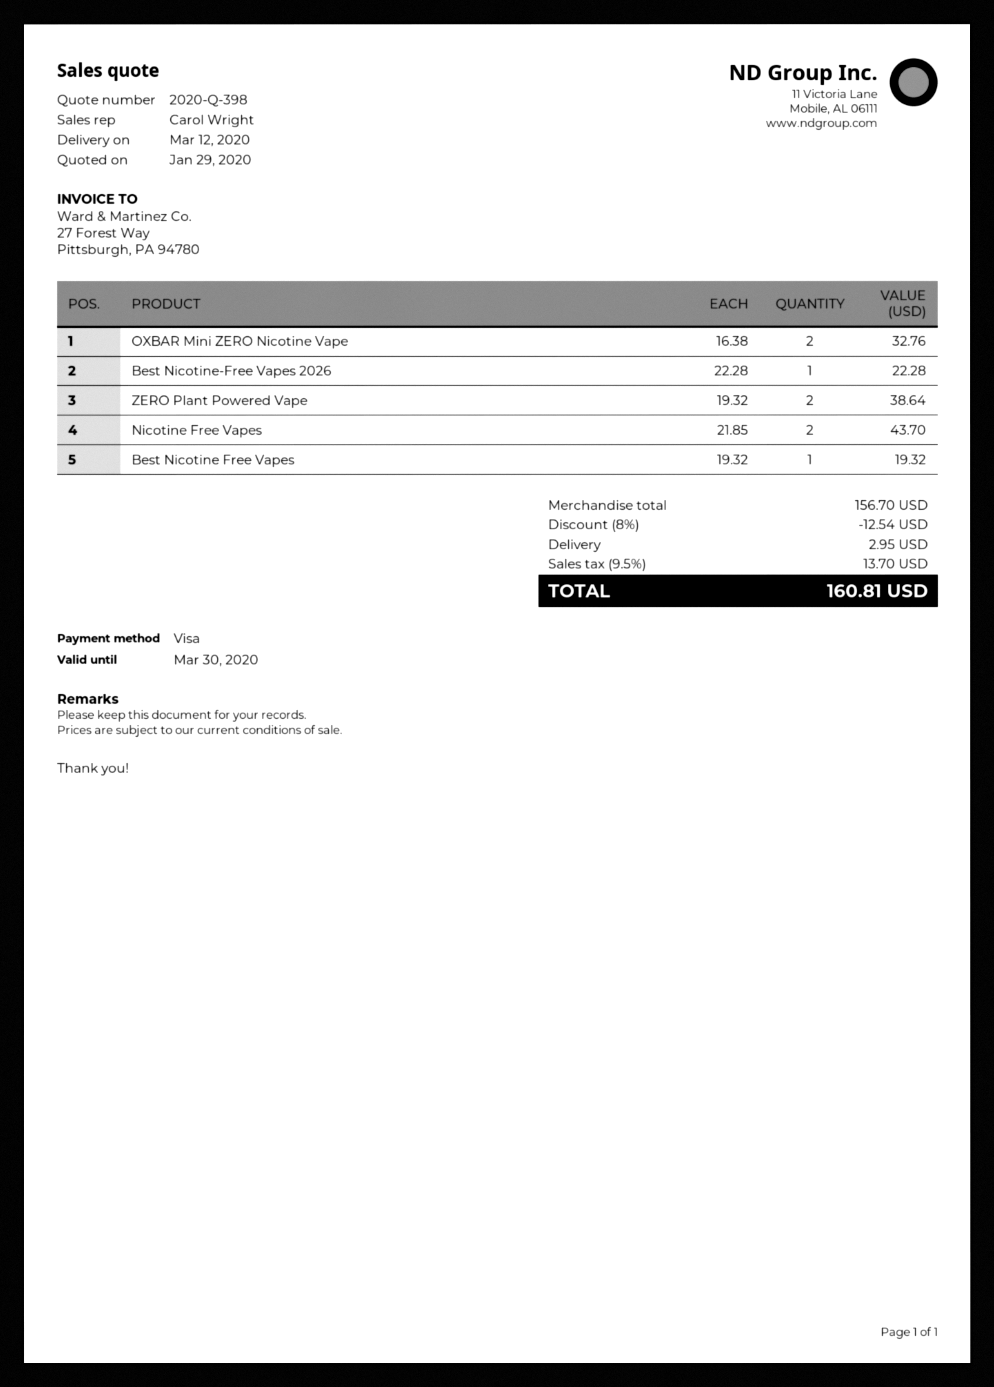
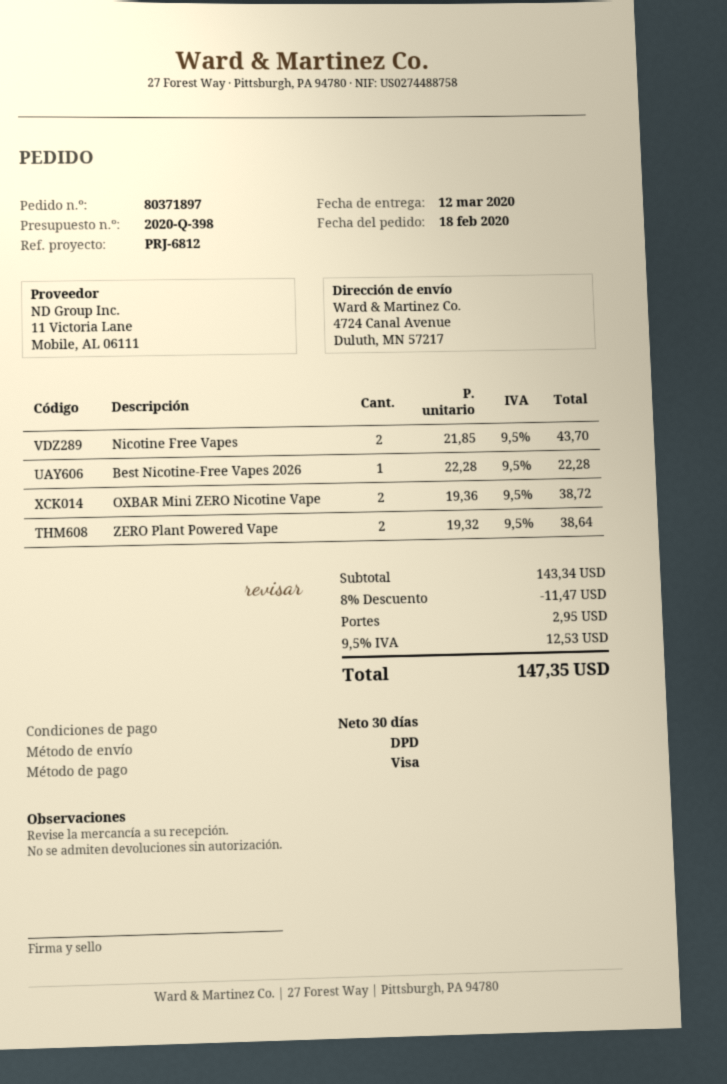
OXBAR Mini ZERO Nicotine Vape: 2 x 16.38 = 32.76 -> 2 x 19.36 = 38.72
Best Nicotine Free Vapes: 1 x 19.32 = 19.32 -> none
subtotal: 156.70 -> 143.34
discount: 8% = 12.54 -> 8% = 11.47
tax: 9.5% = 13.70 -> 9.5% = 12.53
total: 160.81 -> 147.35

